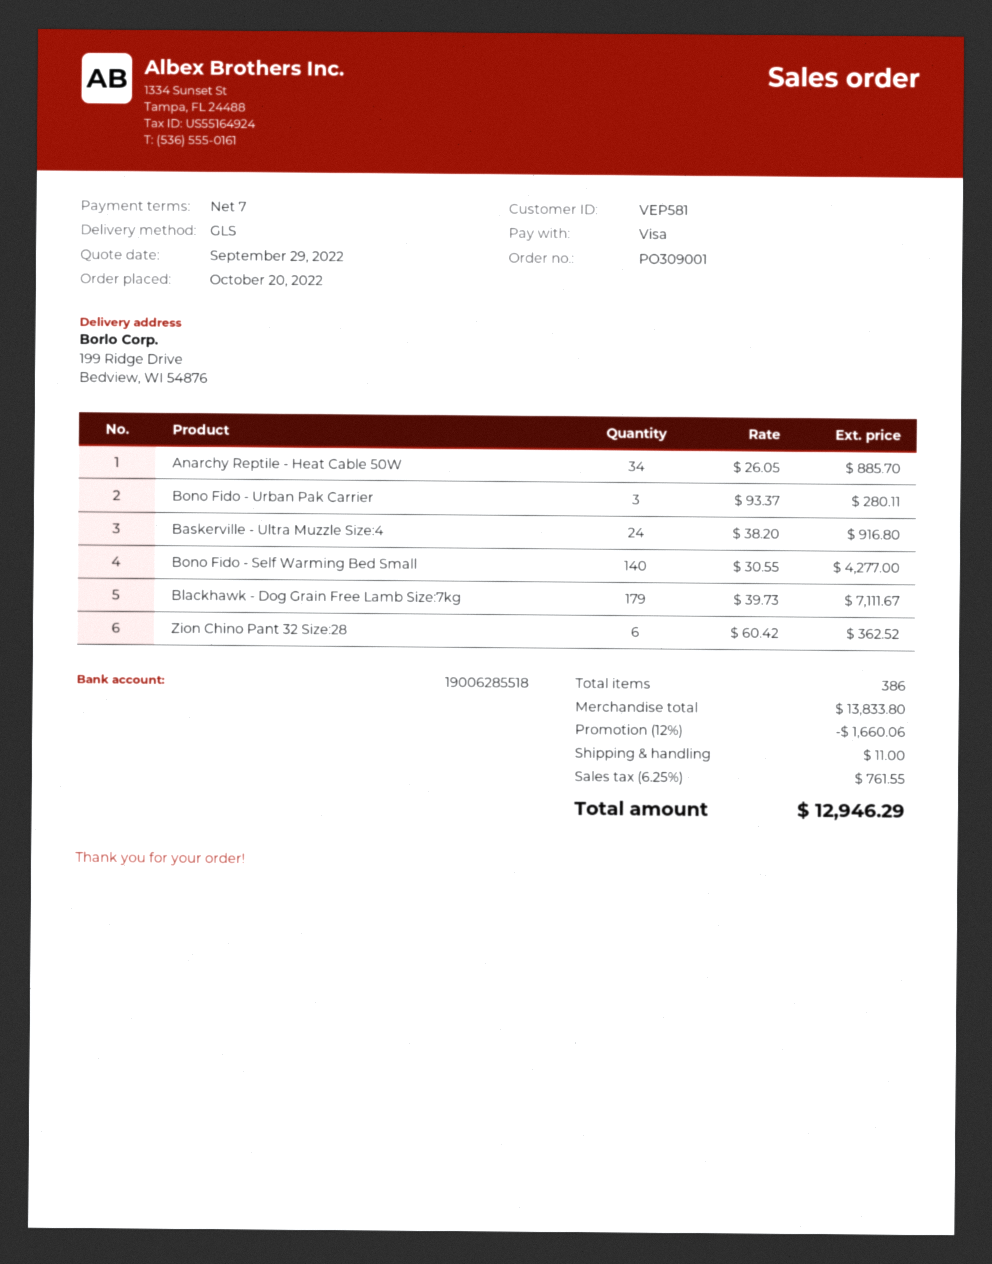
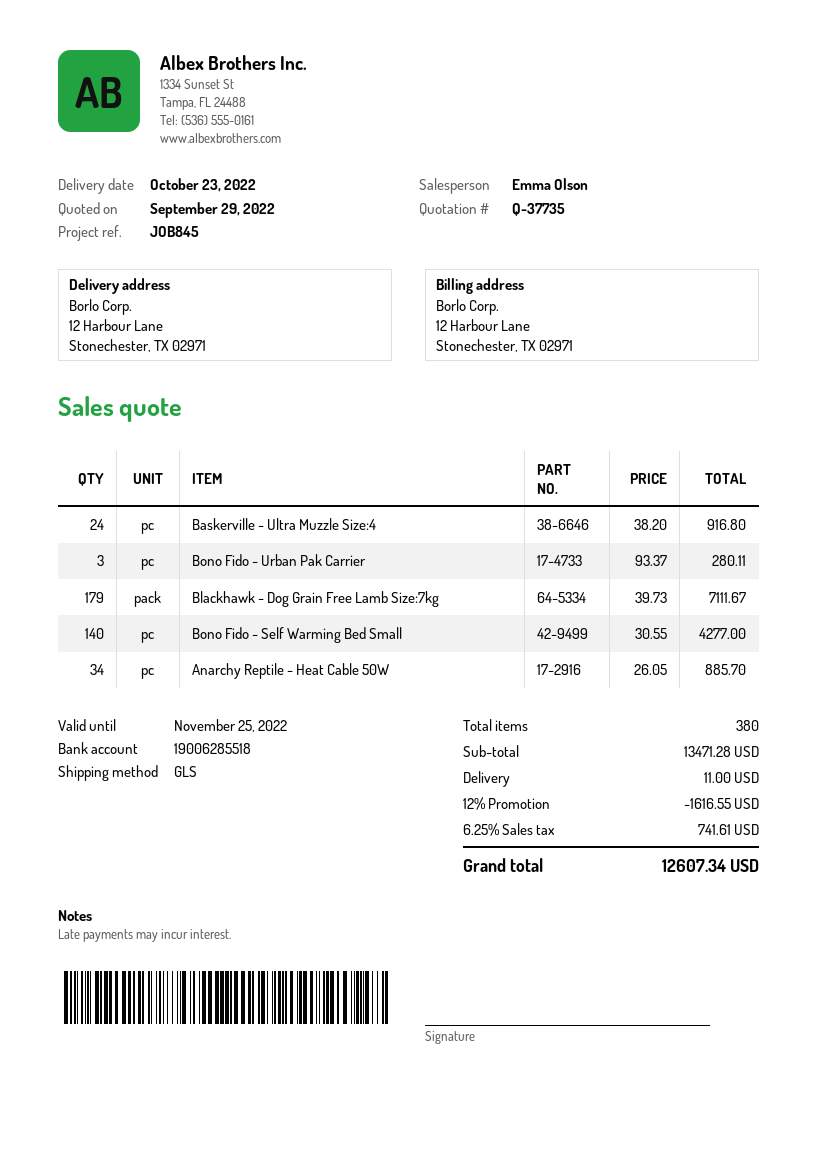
ship to: 199 Ridge Drive, Bedview, WI 54876 -> 12 Harbour Lane, Stonechester, TX 02971
Zion Chino Pant 32 Size:28: 6 x 60.42 = 362.52 -> none
total quantity: 386 -> 380
subtotal: 13833.80 -> 13471.28
discount: 12% = 1660.06 -> 12% = 1616.55
tax: 6.25% = 761.55 -> 6.25% = 741.61
total: 12946.29 -> 12607.34

